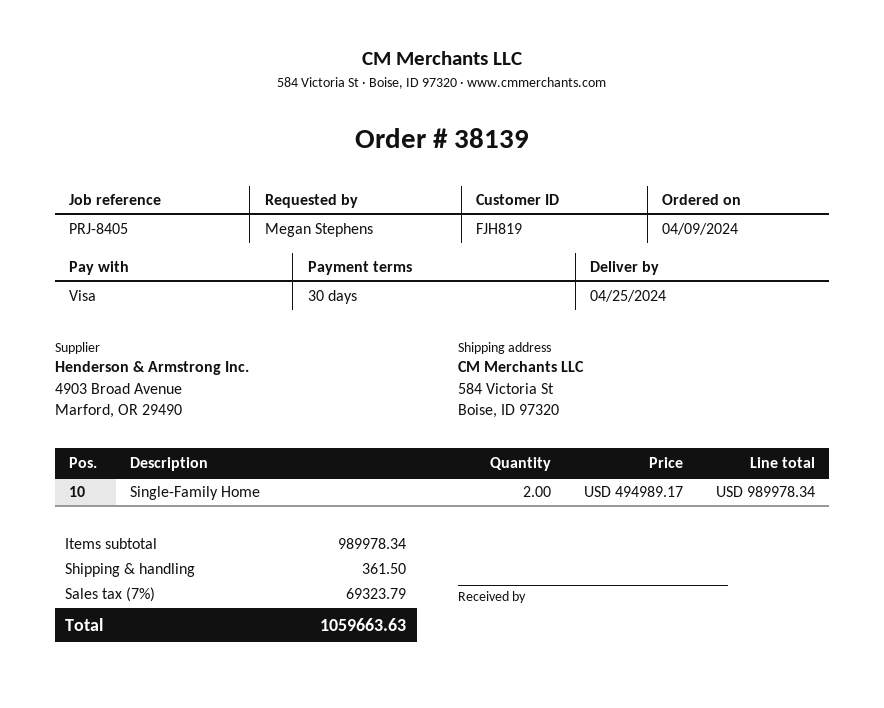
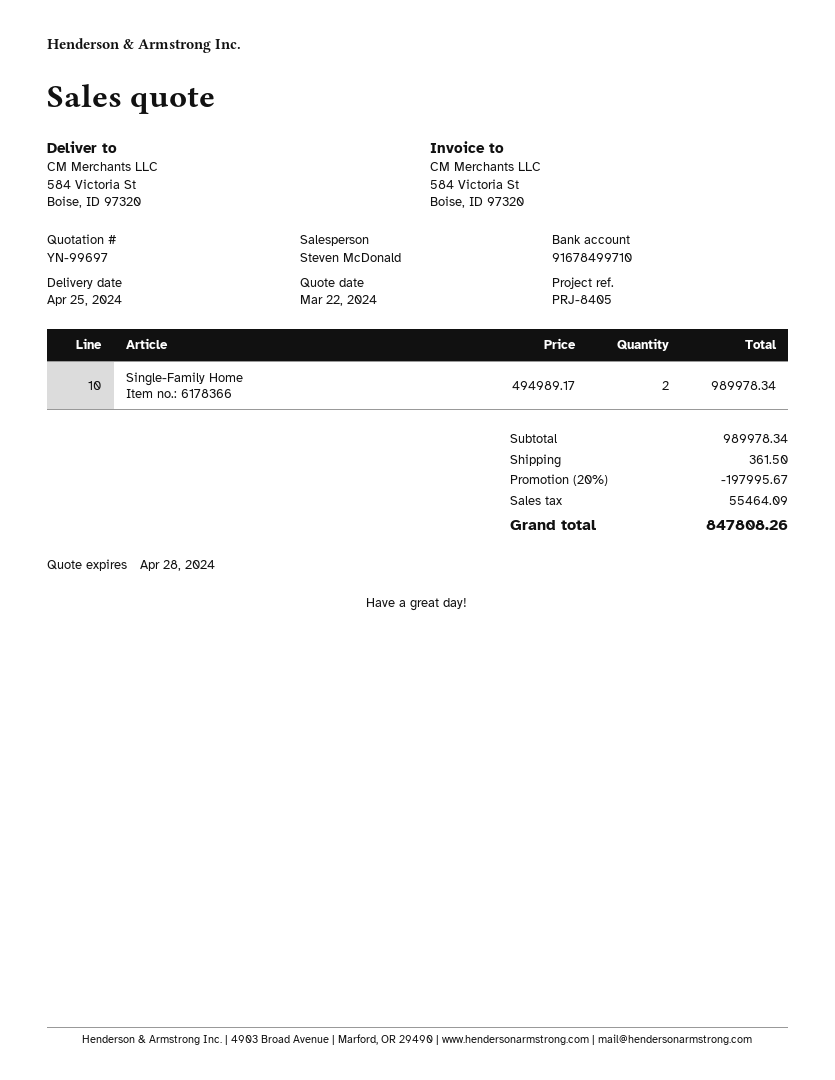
discount: none -> 20% = 197995.67
tax: 69323.79 -> 55464.09
total: 1059663.63 -> 847808.26

